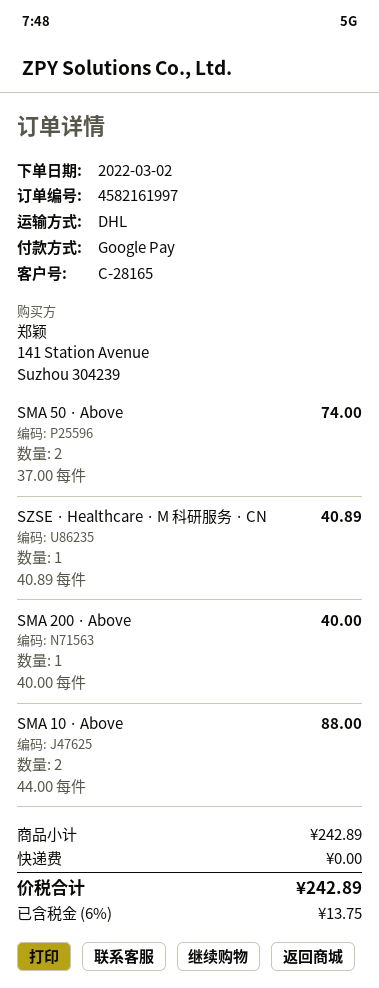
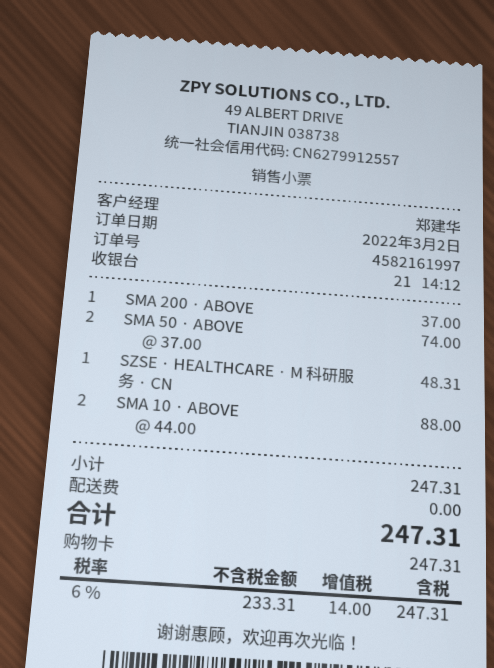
payment method: Google Pay -> gift card
SZSE · Healthcare · M 科研服务 · CN: 1 x 40.89 = 40.89 -> 1 x 48.31 = 48.31
SMA 200 · Above: 1 x 40.00 = 40.00 -> 1 x 37.00 = 37.00
subtotal: 242.89 -> 247.31
tax: 6% = 13.75 -> 6% = 14.00
total: 242.89 -> 247.31

